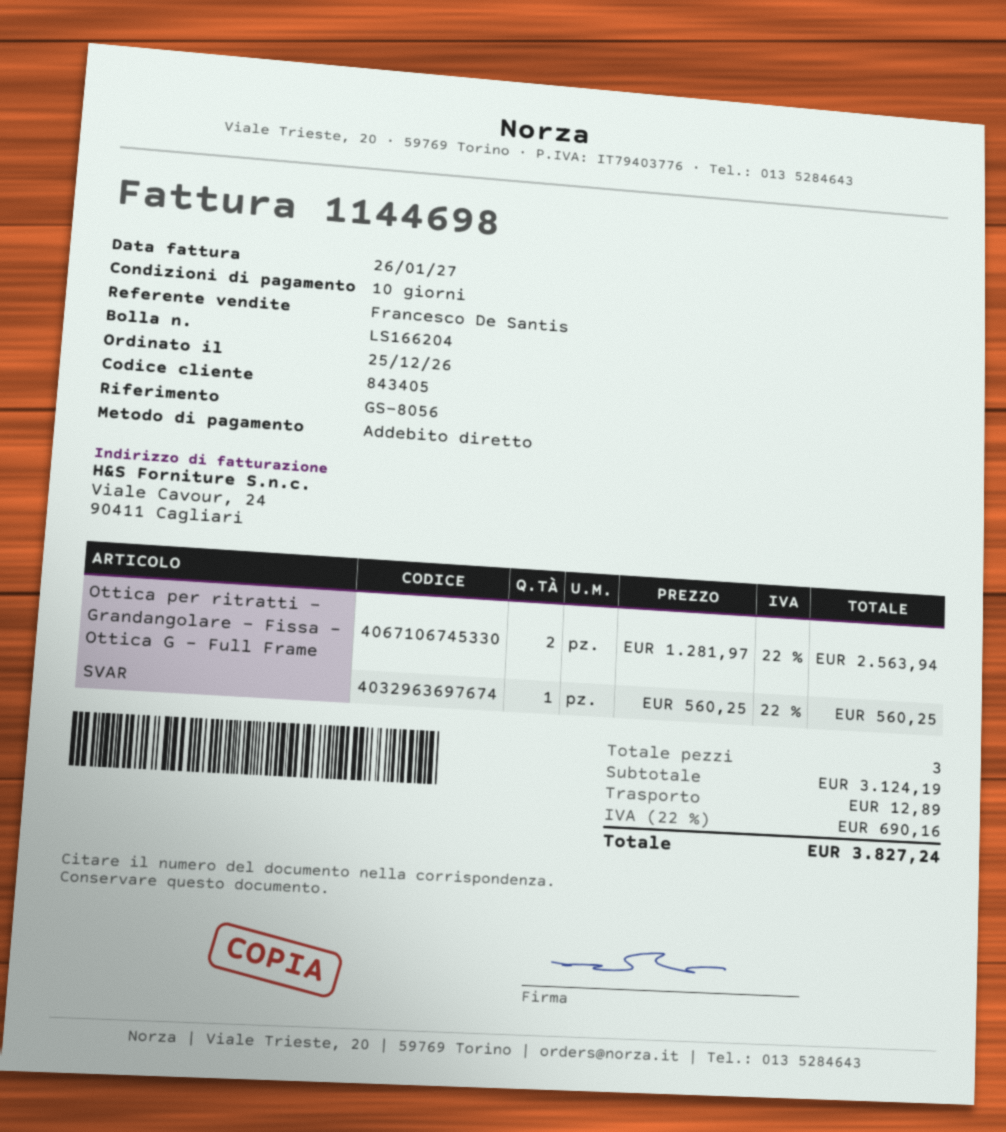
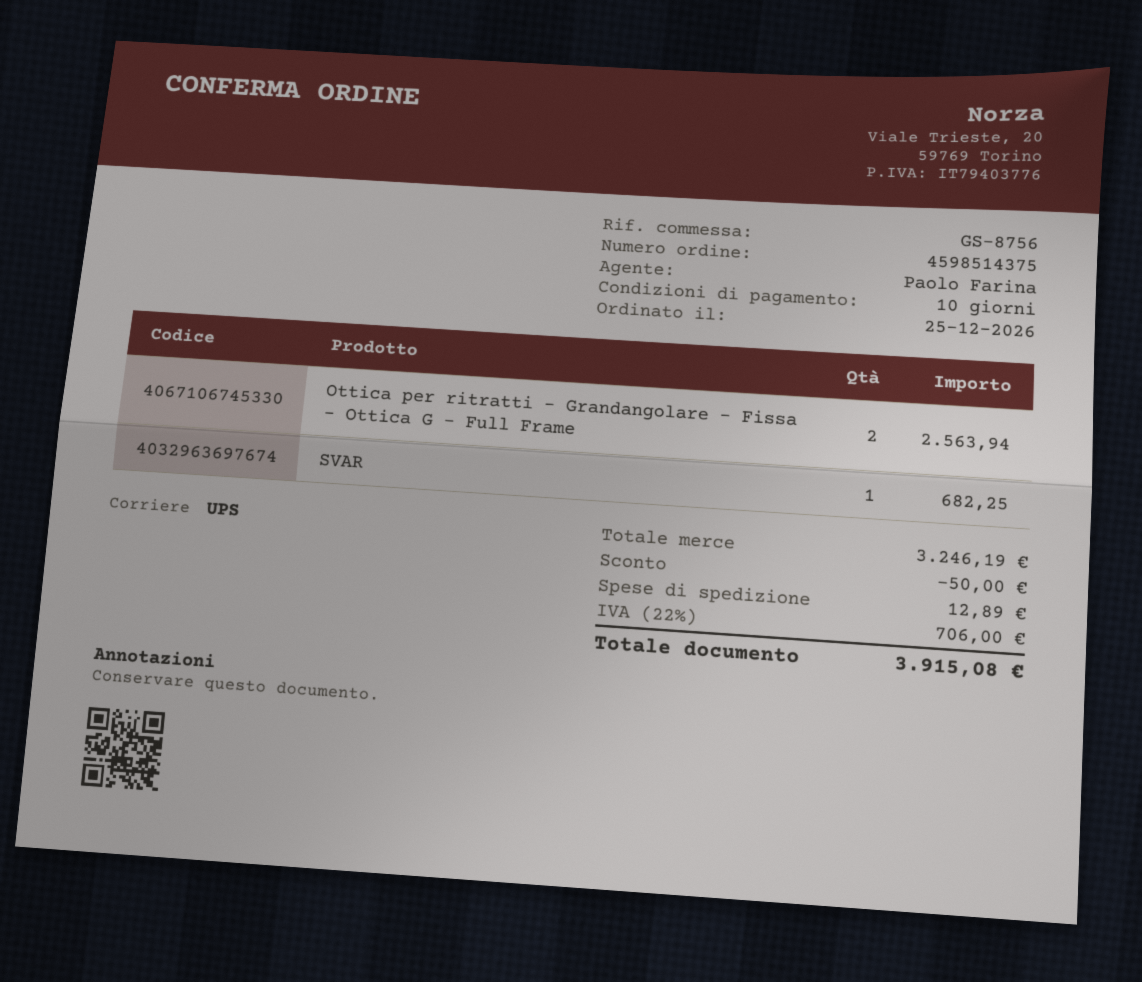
reference: GS-8056 -> GS-8756
sales rep: Francesco De Santis -> Paolo Farina
SVAR: 1 for 560.25 -> 1 for 682.25
subtotal: 3124.19 -> 3246.19
discount: none -> 50.00
tax: 22% = 690.16 -> 22% = 706.00
total: 3827.24 -> 3915.08

